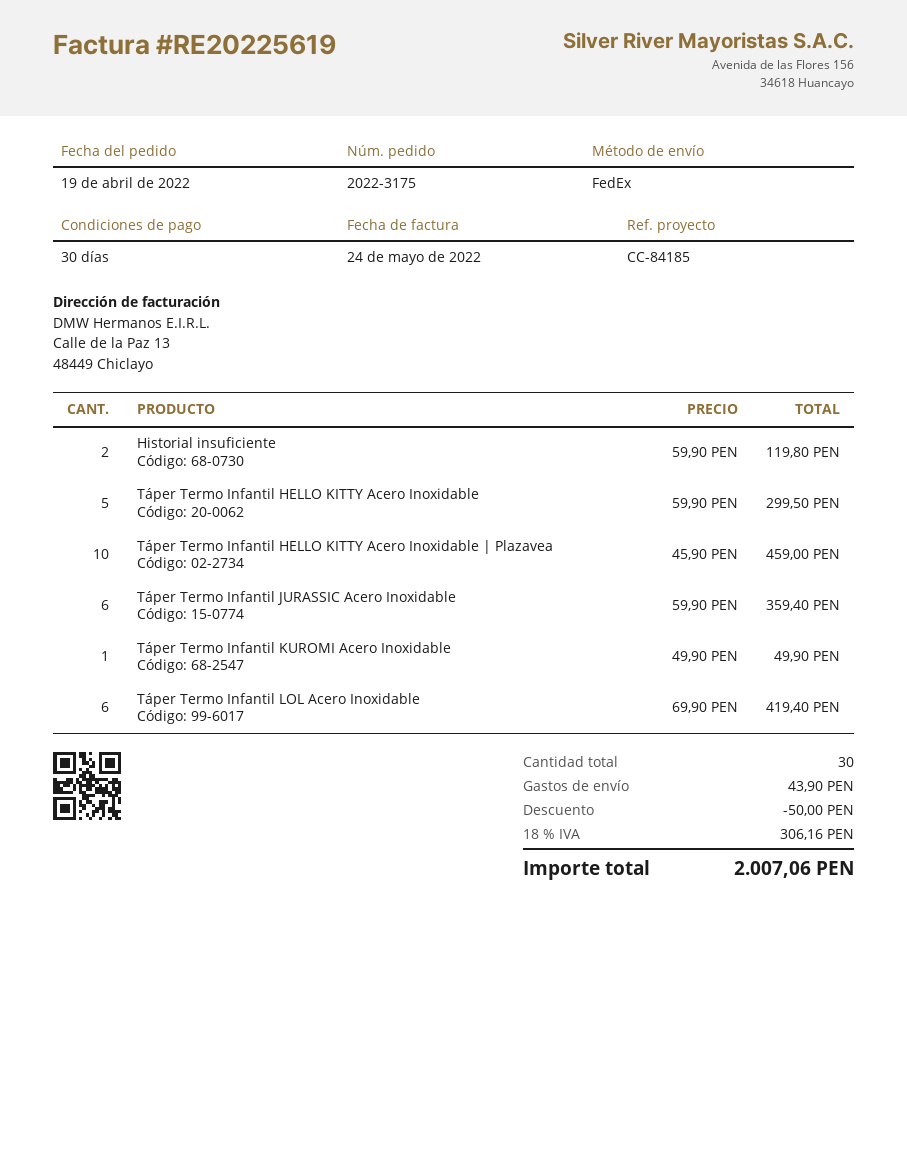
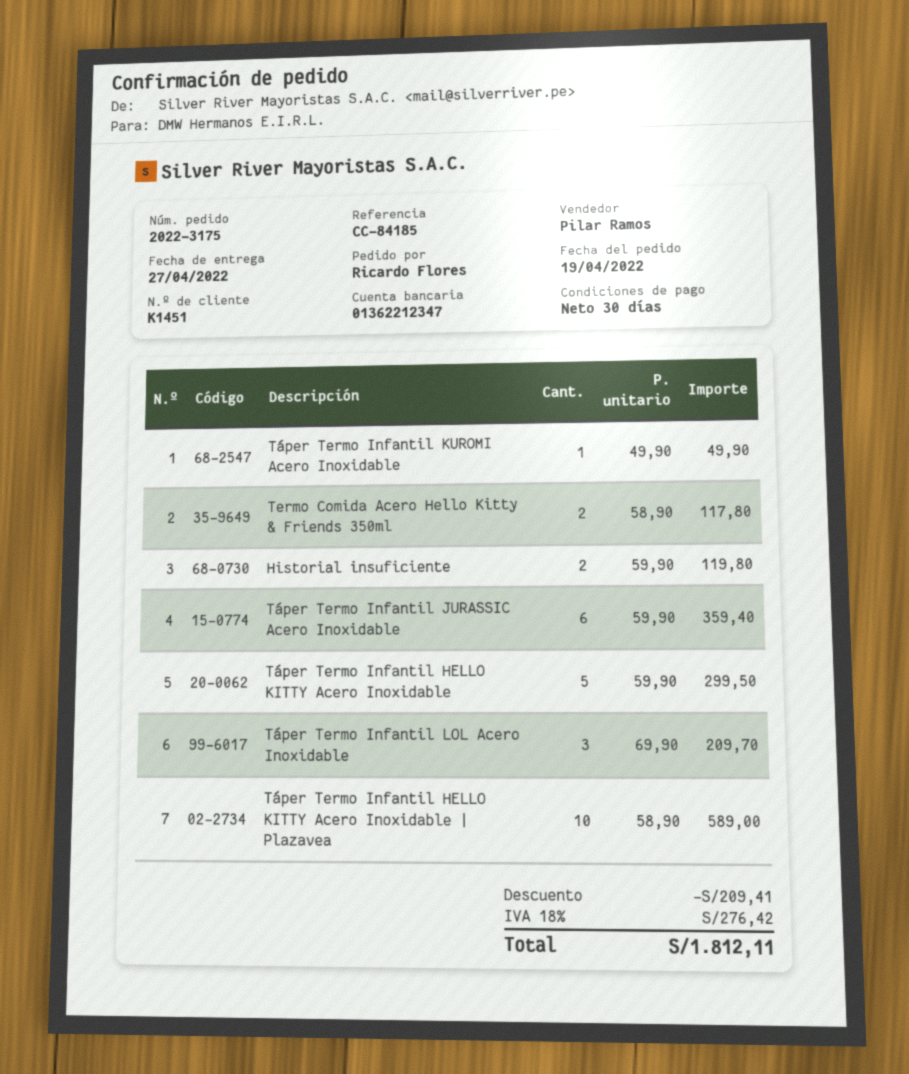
Táper Termo Infantil HELLO KITTY Acero Inoxidable | Plazavea: 10 x 45.90 = 459.00 -> 10 x 58.90 = 589.00
Táper Termo Infantil LOL Acero Inoxidable: 6 x 69.90 = 419.40 -> 3 x 69.90 = 209.70
Termo Comida Acero Hello Kitty & Friends 350ml: none -> 2 x 58.90 = 117.80
discount: 50.00 -> 209.41
shipping: 43.90 -> none
tax: 18% = 306.16 -> 18% = 276.42
total: 2007.06 -> 1812.11

